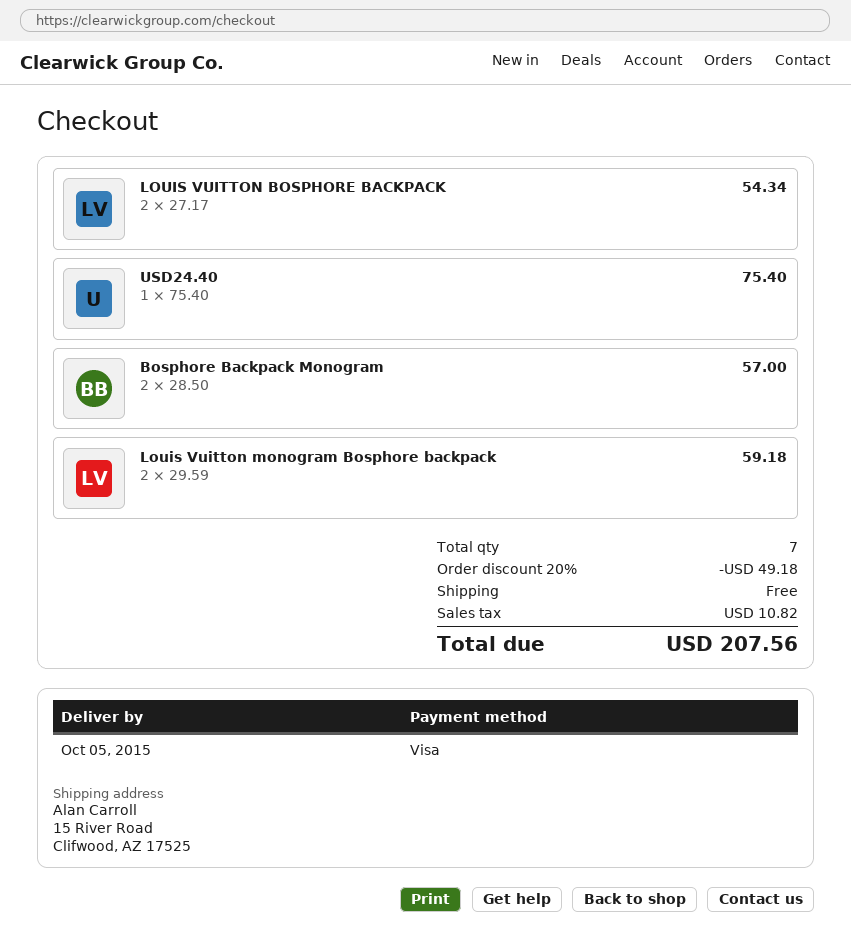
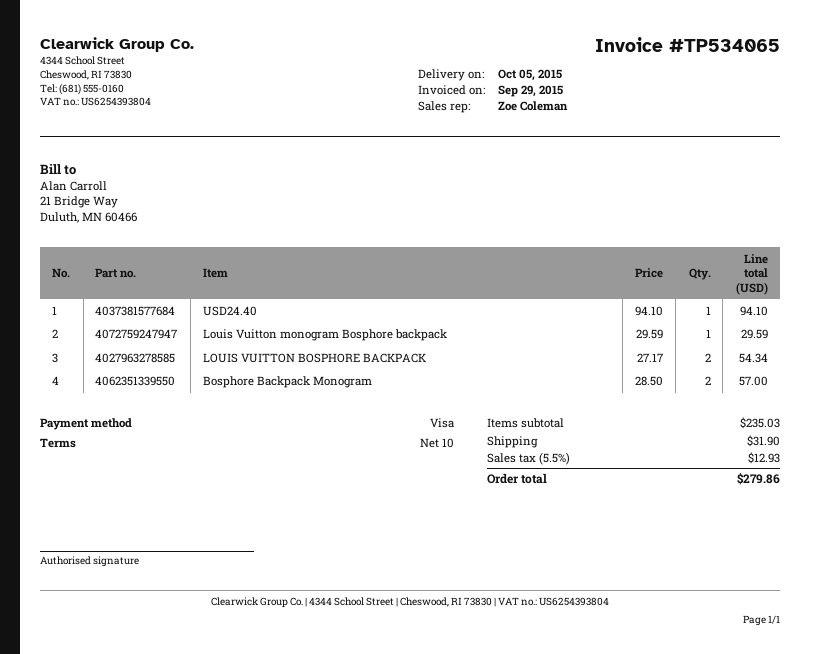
USD24.40: 1 x 75.40 = 75.40 -> 1 x 94.10 = 94.10
Louis Vuitton monogram Bosphore backpack: 2 x 29.59 = 59.18 -> 1 x 29.59 = 29.59
discount: 20% = 49.18 -> none
shipping: 0.00 -> 31.90
tax: 10.82 -> 12.93
total: 207.56 -> 279.86

